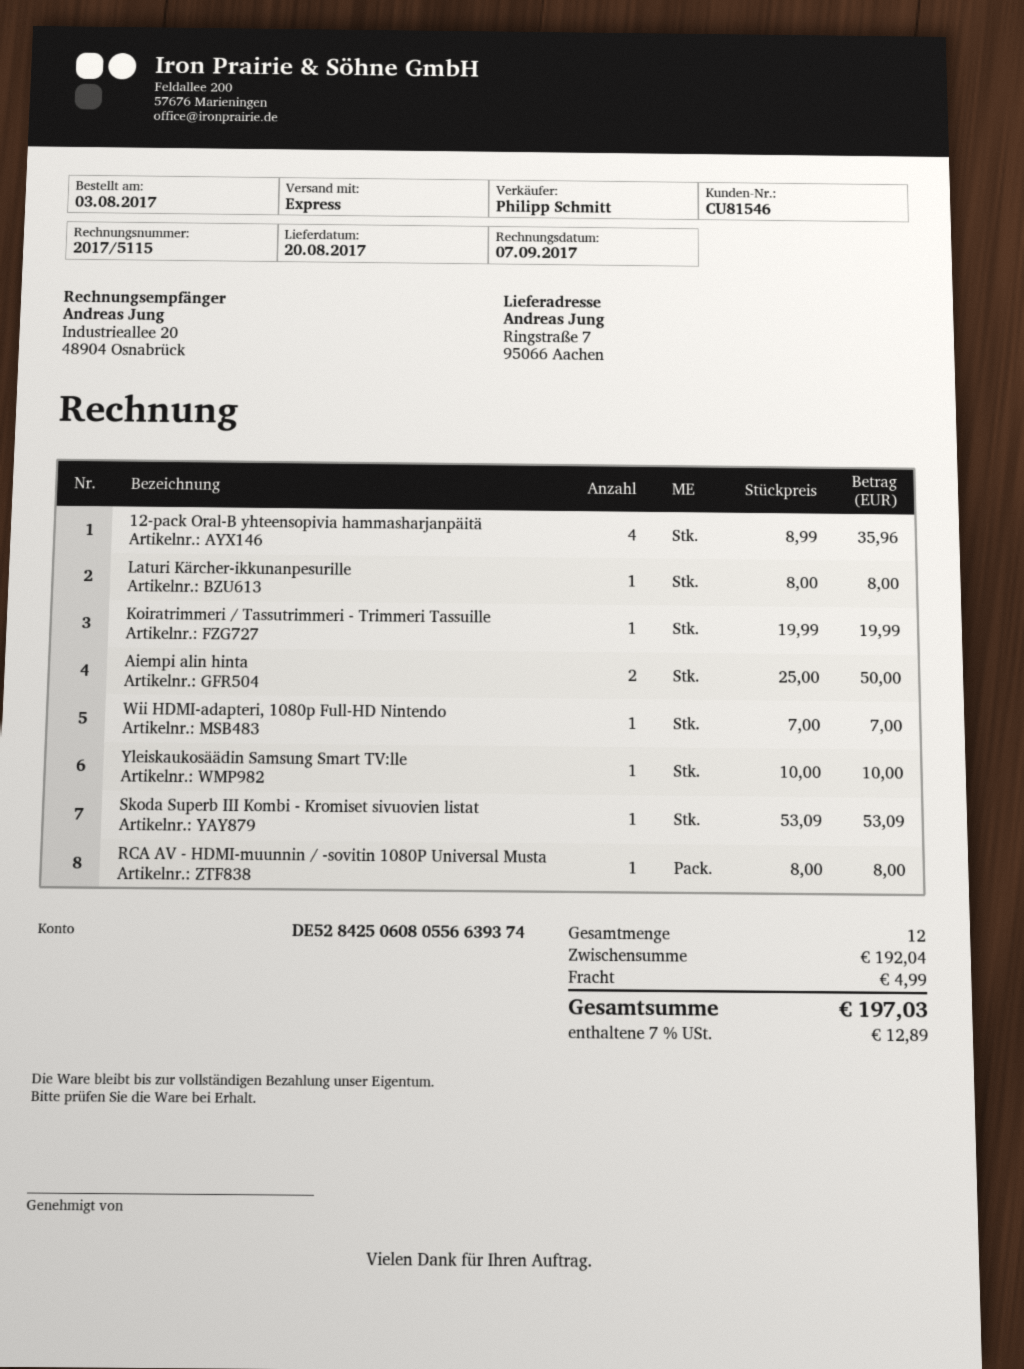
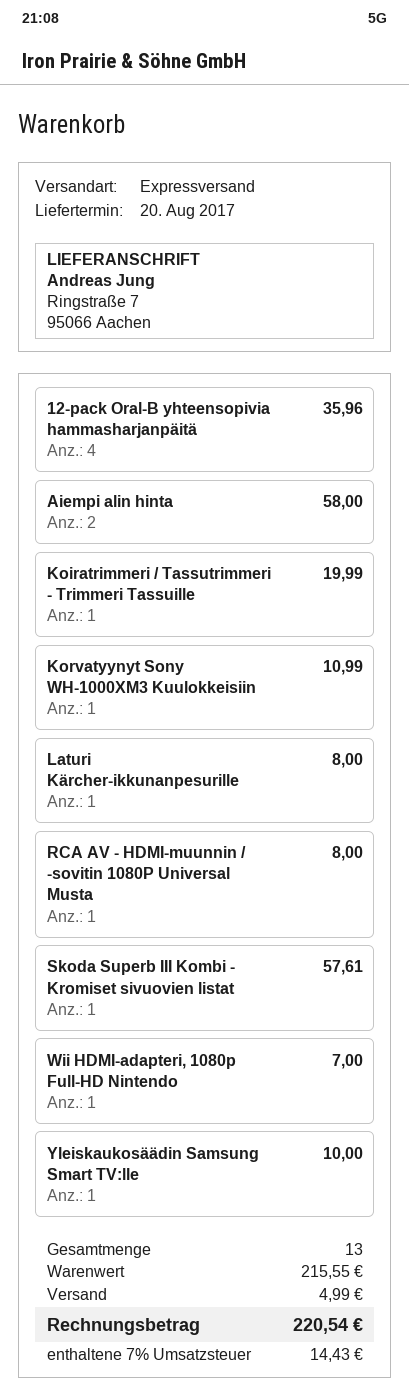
Aiempi alin hinta: 2 for 50.00 -> 2 for 58.00
Skoda Superb III Kombi - Kromiset sivuovien listat: 1 for 53.09 -> 1 for 57.61
Korvatyynyt Sony WH-1000XM3 Kuulokkeisiin: none -> 1 for 10.99
total quantity: 12 -> 13
subtotal: 192.04 -> 215.55
tax: 7% = 12.89 -> 7% = 14.43
total: 197.03 -> 220.54

